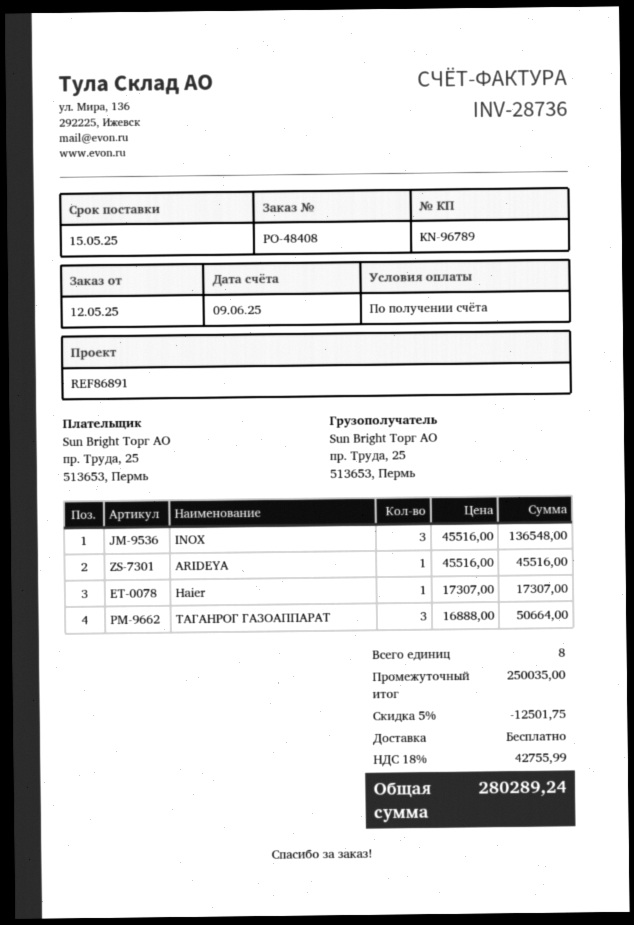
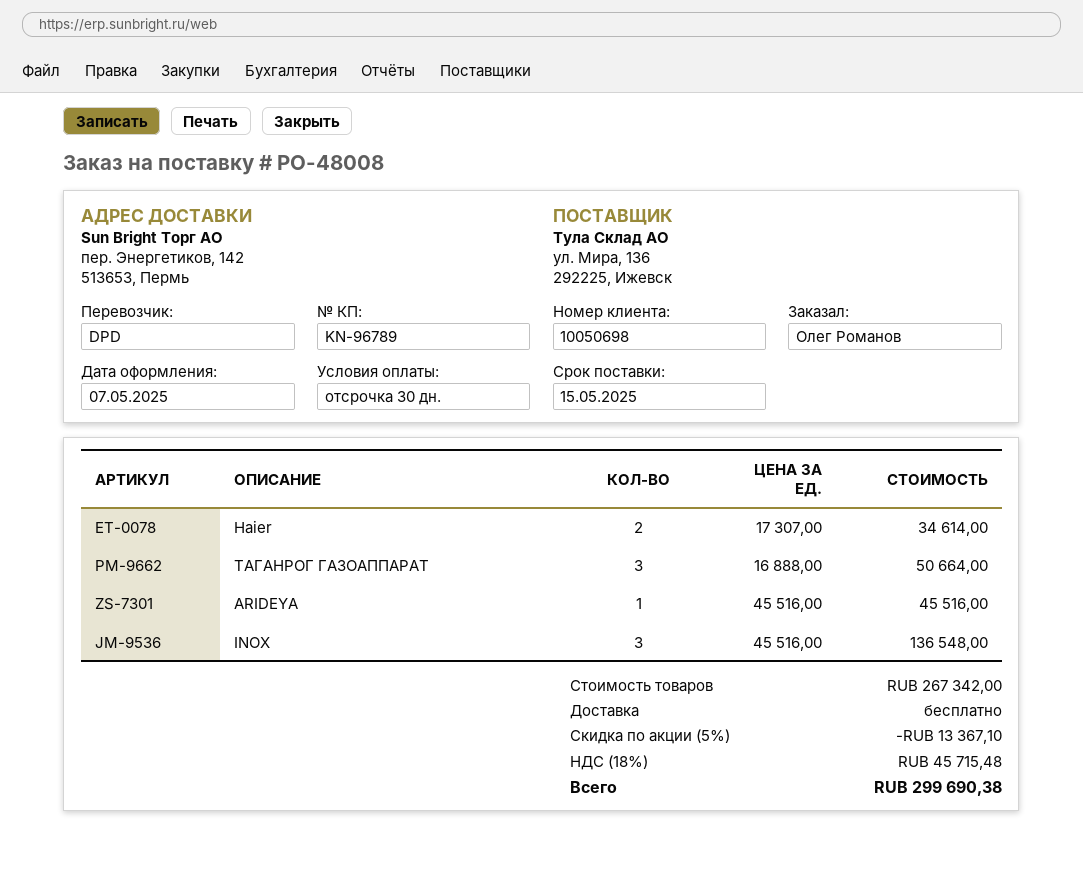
order number: PO-48408 -> PO-48008
order date: 2025-05-12 -> 2025-05-07
payment terms: on receipt -> 30 days
ship to: пр. Труда, 25, 513653, Пермь -> пер. Энергетиков, 142, 513653, Пермь
Haier: 1 x 17307.00 = 17307.00 -> 2 x 17307.00 = 34614.00
subtotal: 250035.00 -> 267342.00
discount: 5% = 12501.75 -> 5% = 13367.10
tax: 18% = 42755.99 -> 18% = 45715.48
total: 280289.24 -> 299690.38

